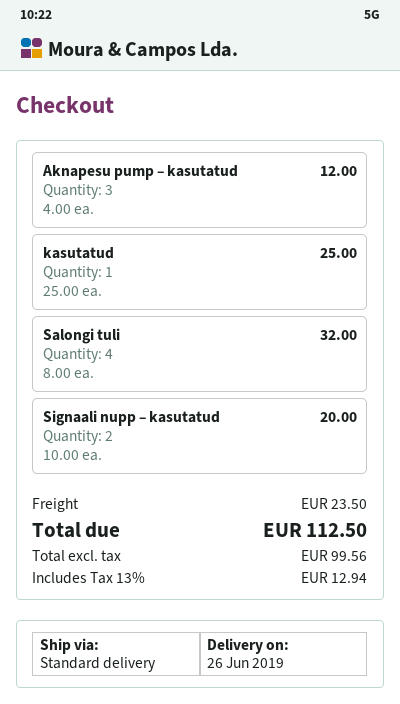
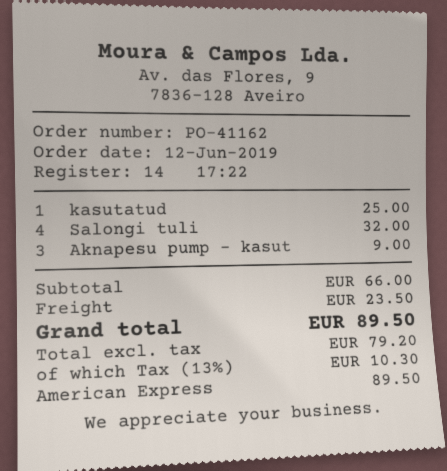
Aknapesu pump – kasutatud: 3 for 12.00 -> 3 for 9.00
Signaali nupp – kasutatud: 2 for 20.00 -> none
net: 99.56 -> 79.20
tax: 13% = 12.94 -> 13% = 10.30
total: 112.50 -> 89.50

